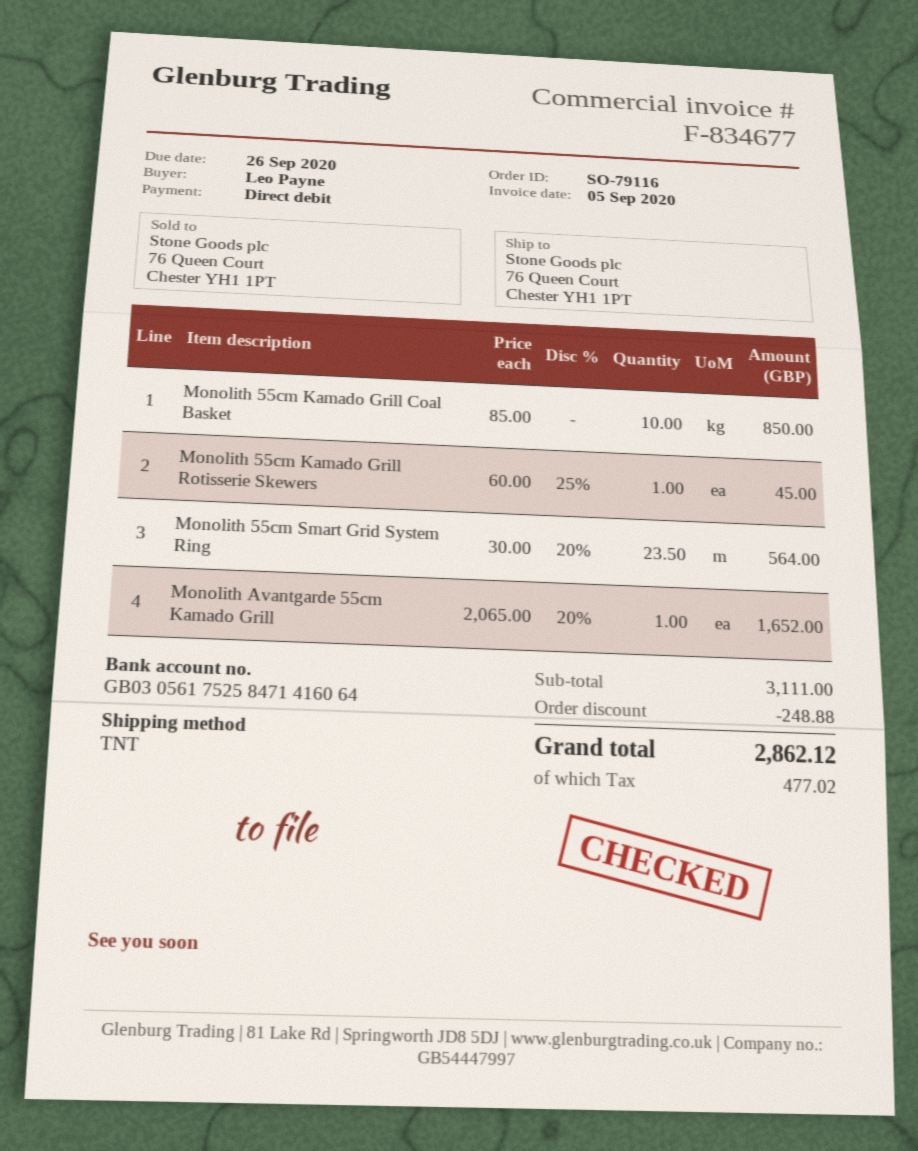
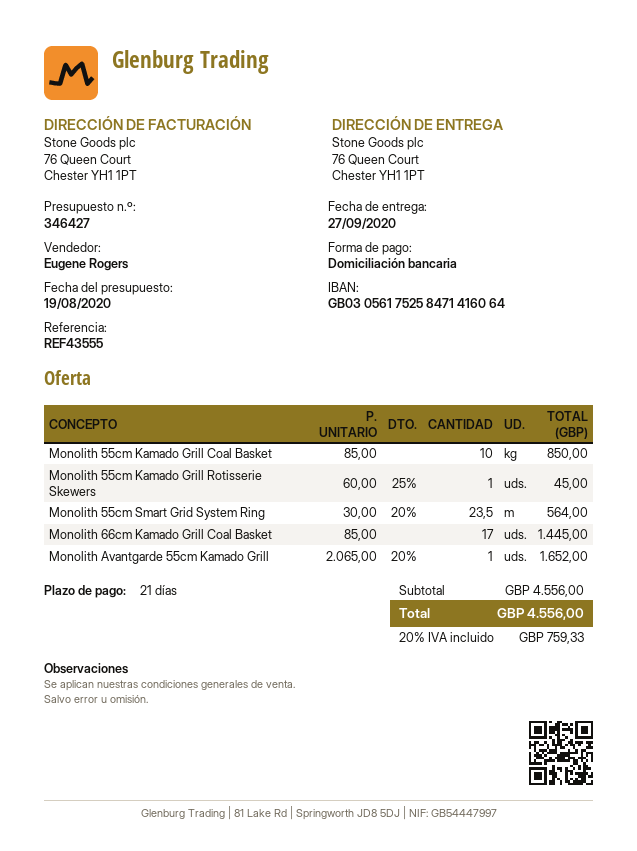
Monolith 66cm Kamado Grill Coal Basket: none -> 17 x 85.00 = 1445.00
subtotal: 3111.00 -> 4556.00
discount: 248.88 -> none
tax: 477.02 -> 759.33
total: 2862.12 -> 4556.00

